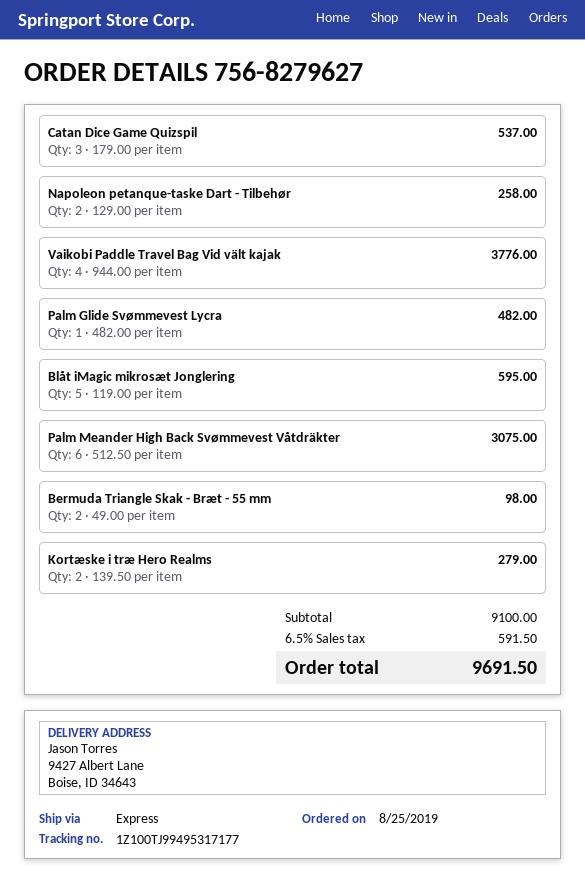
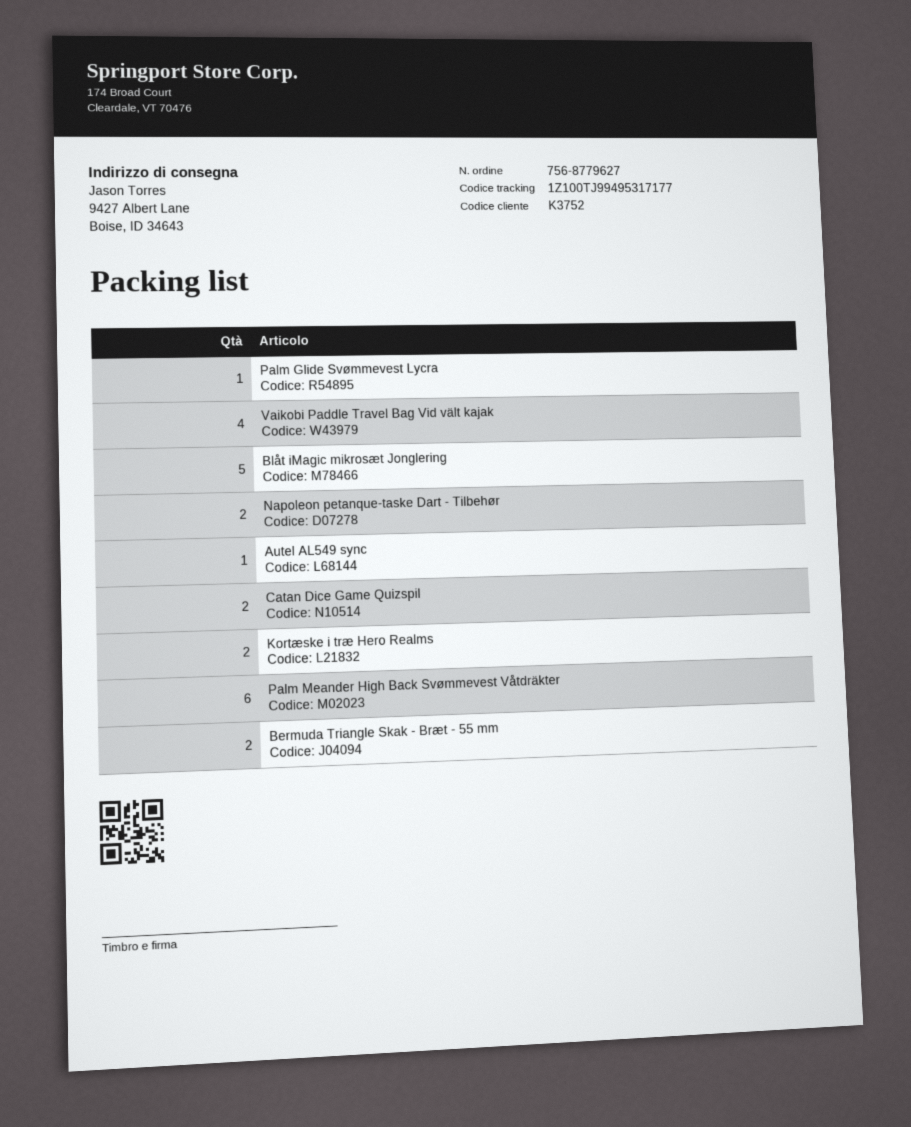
order number: 756-8279627 -> 756-8779627
Catan Dice Game Quizspil: 3 -> 2
Autel AL549 sync: none -> 1

